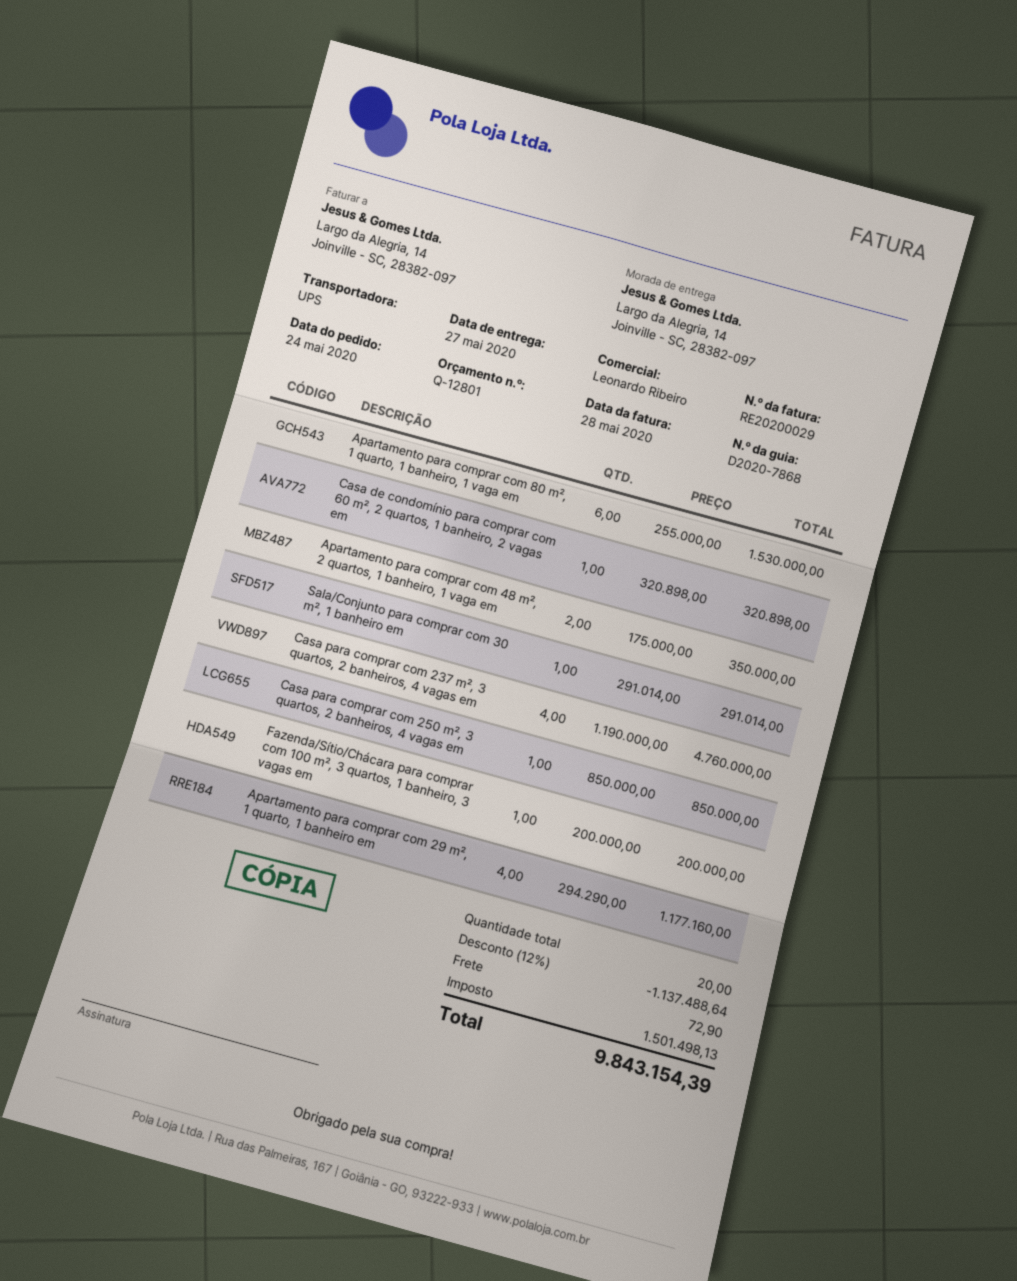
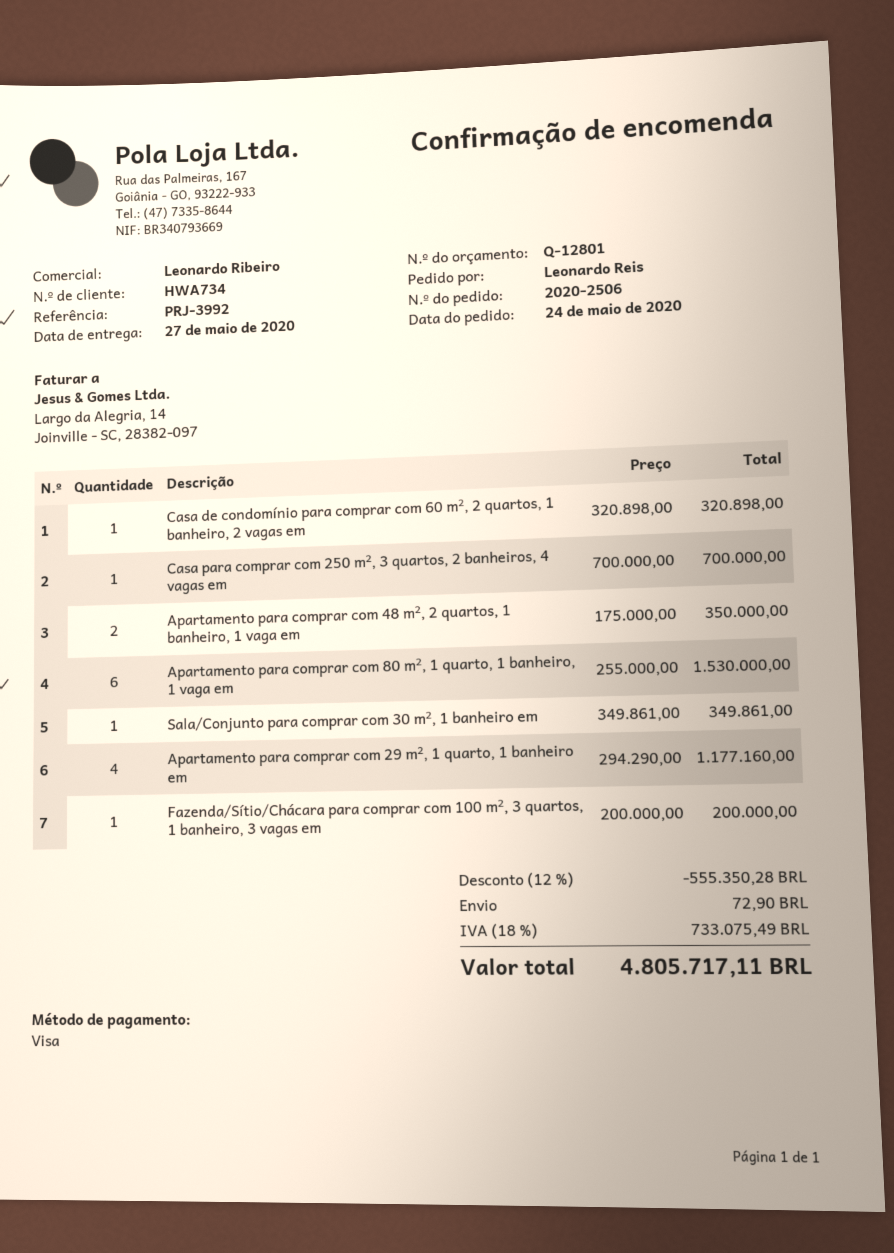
Sala/Conjunto para comprar com 30 m², 1 banheiro em: 1 x 291014.00 = 291014.00 -> 1 x 349861.00 = 349861.00
Casa para comprar com 237 m², 3 quartos, 2 banheiros, 4 vagas em: 4 x 1190000.00 = 4760000.00 -> none
Casa para comprar com 250 m², 3 quartos, 2 banheiros, 4 vagas em: 1 x 850000.00 = 850000.00 -> 1 x 700000.00 = 700000.00
discount: 12% = 1137488.64 -> 12% = 555350.28
tax: 1501498.13 -> 733075.49
total: 9843154.39 -> 4805717.11

